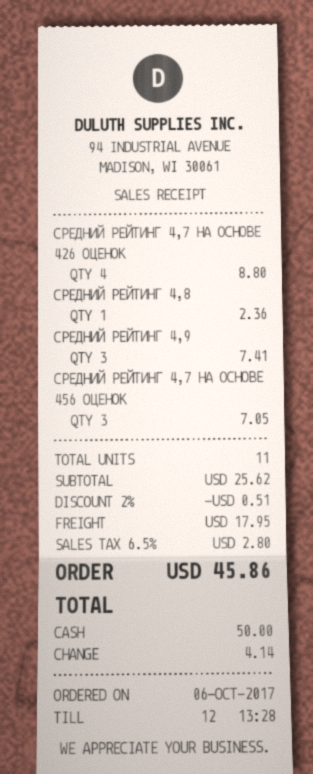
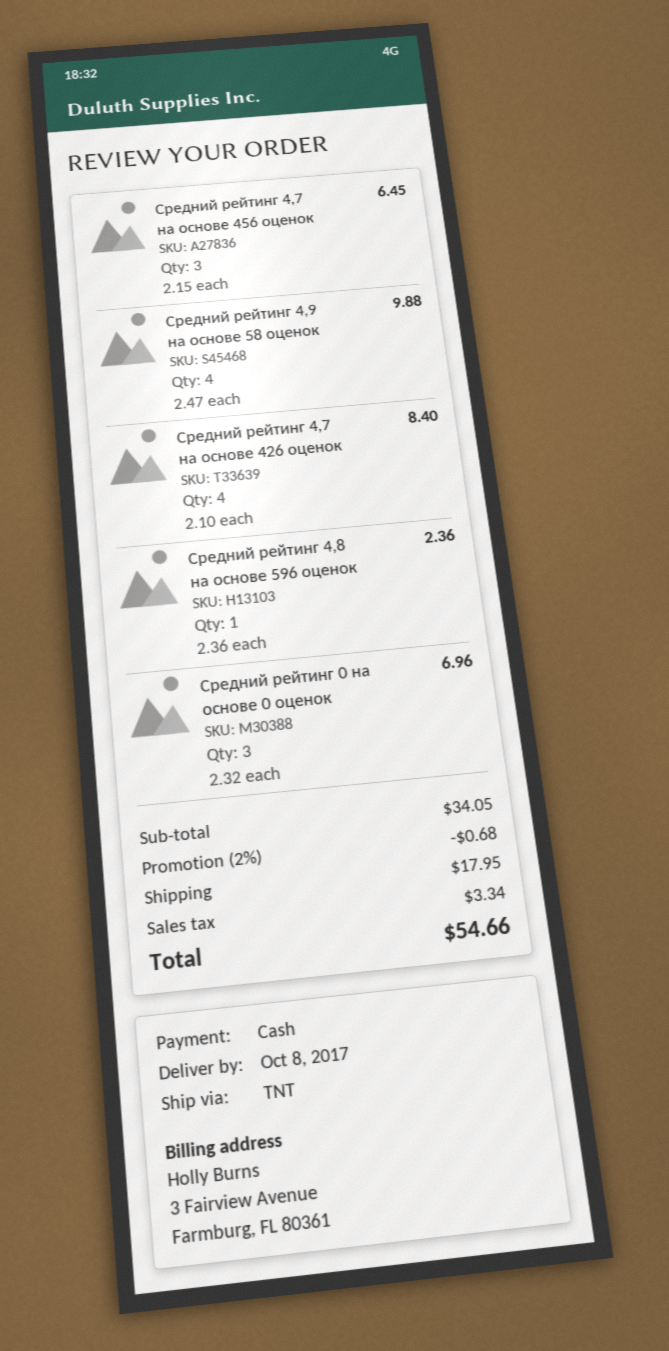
СРЕДНИЙ РЕЙТИНГ 4,7 НА ОСНОВЕ 426 ОЦЕНОК: 4 for 8.80 -> 4 for 8.40
СРЕДНИЙ РЕЙТИНГ 4,9: 3 for 7.41 -> 4 for 9.88
СРЕДНИЙ РЕЙТИНГ 4,7 НА ОСНОВЕ 456 ОЦЕНОК: 3 for 7.05 -> 3 for 6.45
Средний рейтинг 0 на основе 0 оценок: none -> 3 for 6.96
subtotal: 25.62 -> 34.05
discount: 2% = 0.51 -> 2% = 0.68
tax: 2.80 -> 3.34
total: 45.86 -> 54.66

